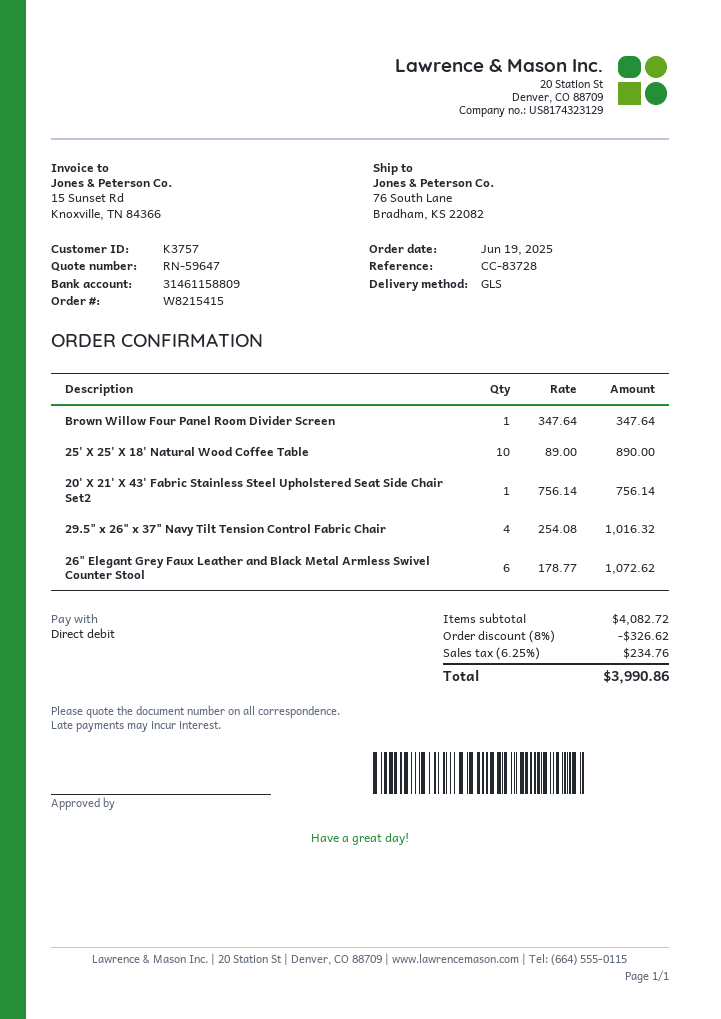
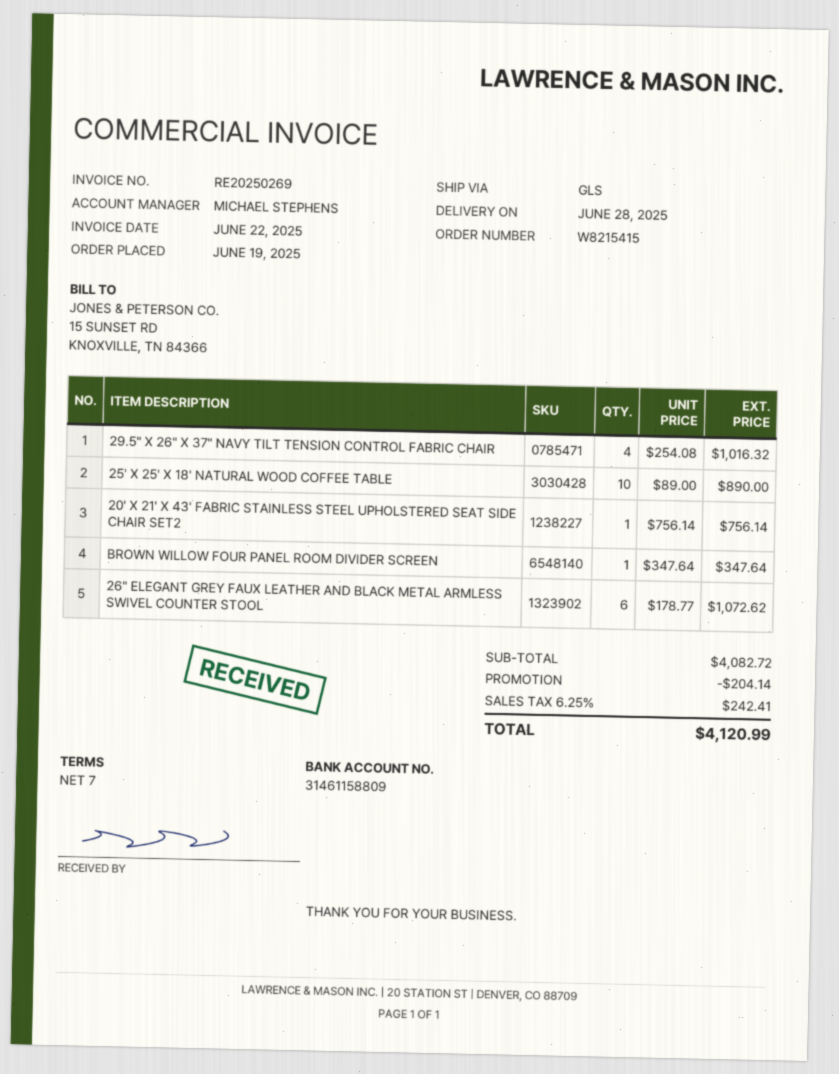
discount: 326.62 -> 204.14
tax: 6.25% = 234.76 -> 6.25% = 242.41
total: 3990.86 -> 4120.99

